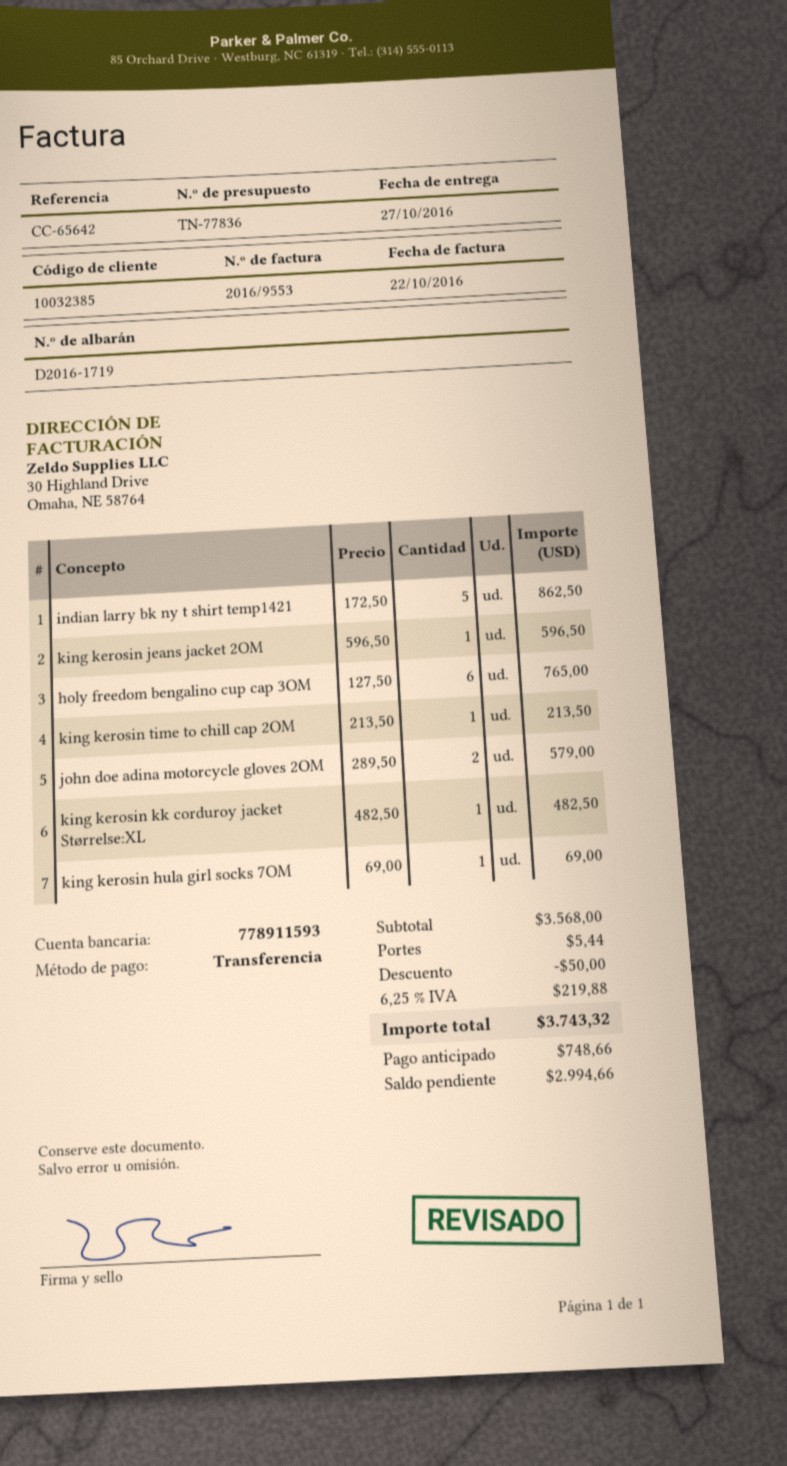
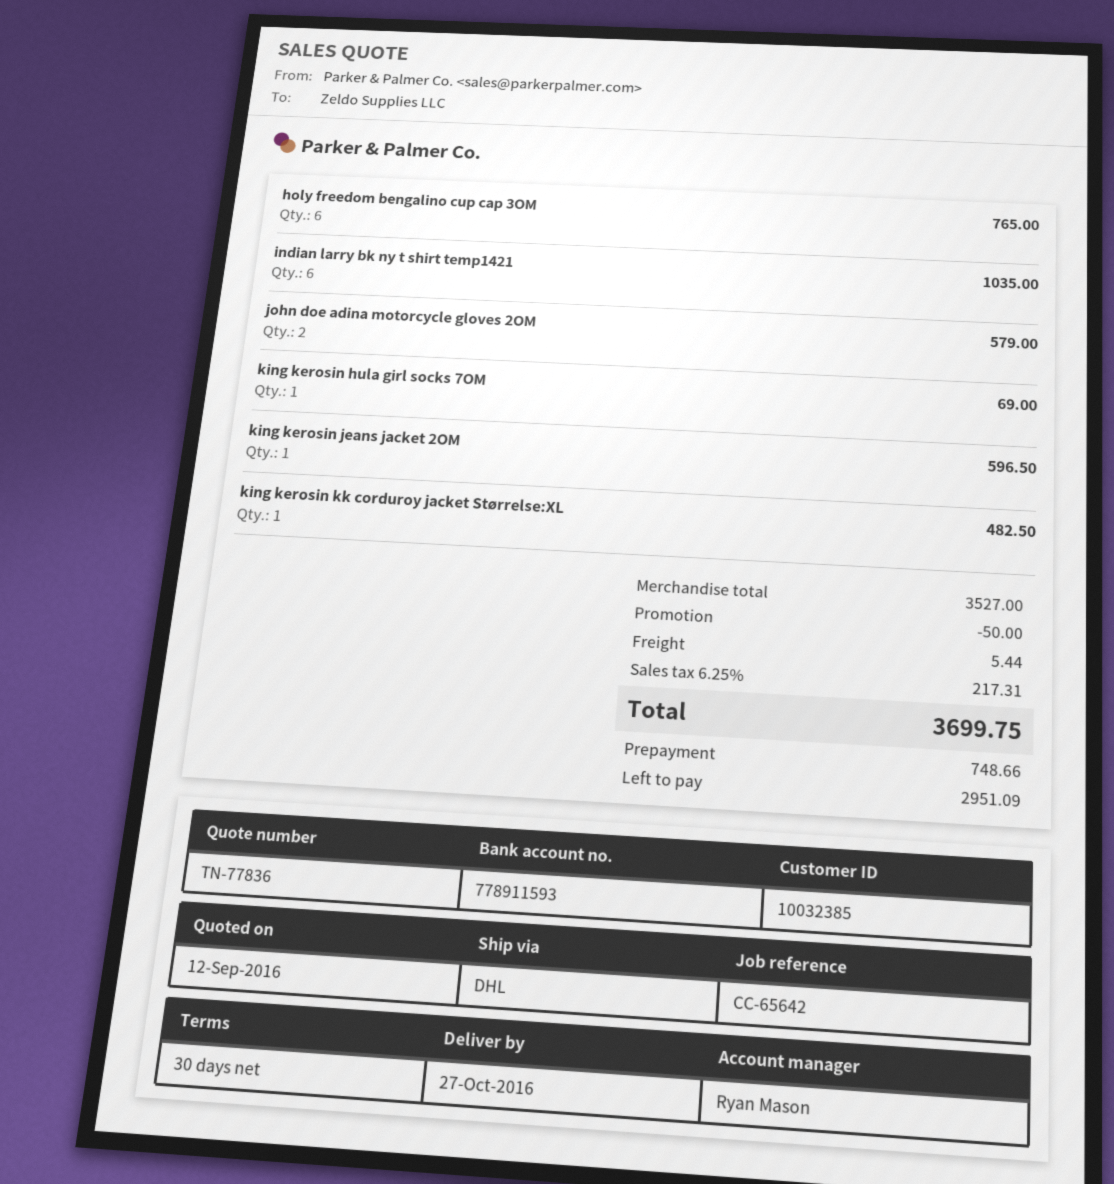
indian larry bk ny t shirt temp1421: 5 for 862.50 -> 6 for 1035.00
king kerosin time to chill cap 2OM: 1 for 213.50 -> none
subtotal: 3568.00 -> 3527.00
tax: 6.25% = 219.88 -> 6.25% = 217.31
total: 3743.32 -> 3699.75
balance: 2994.66 -> 2951.09

